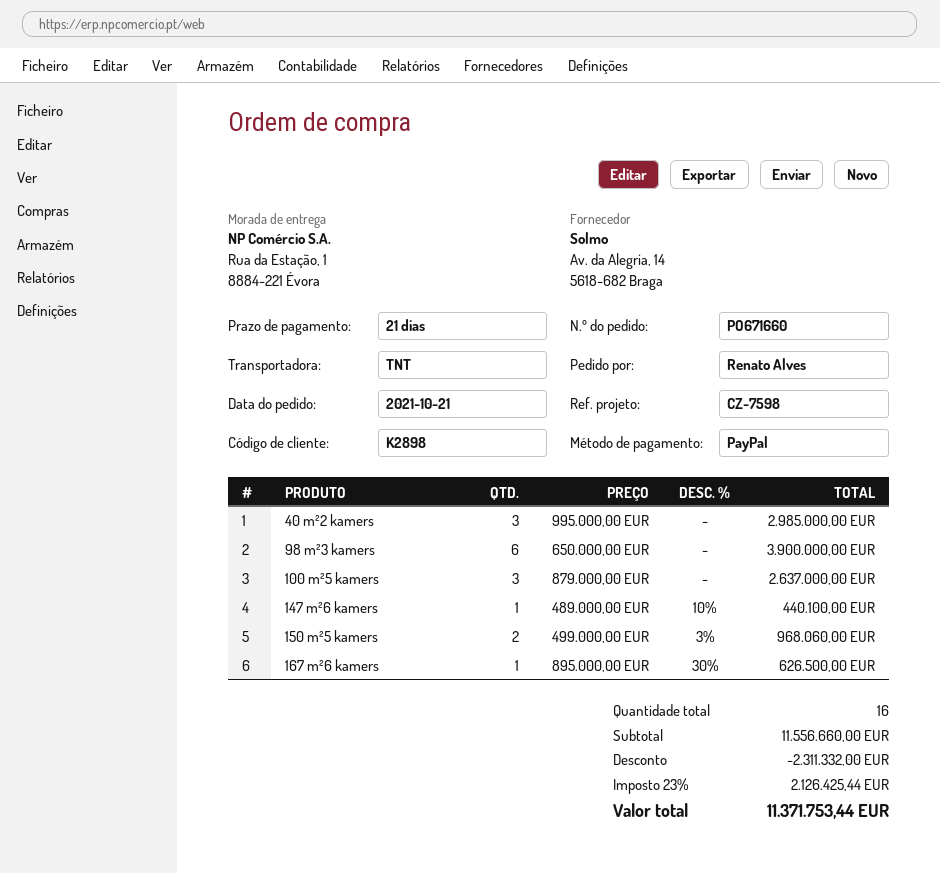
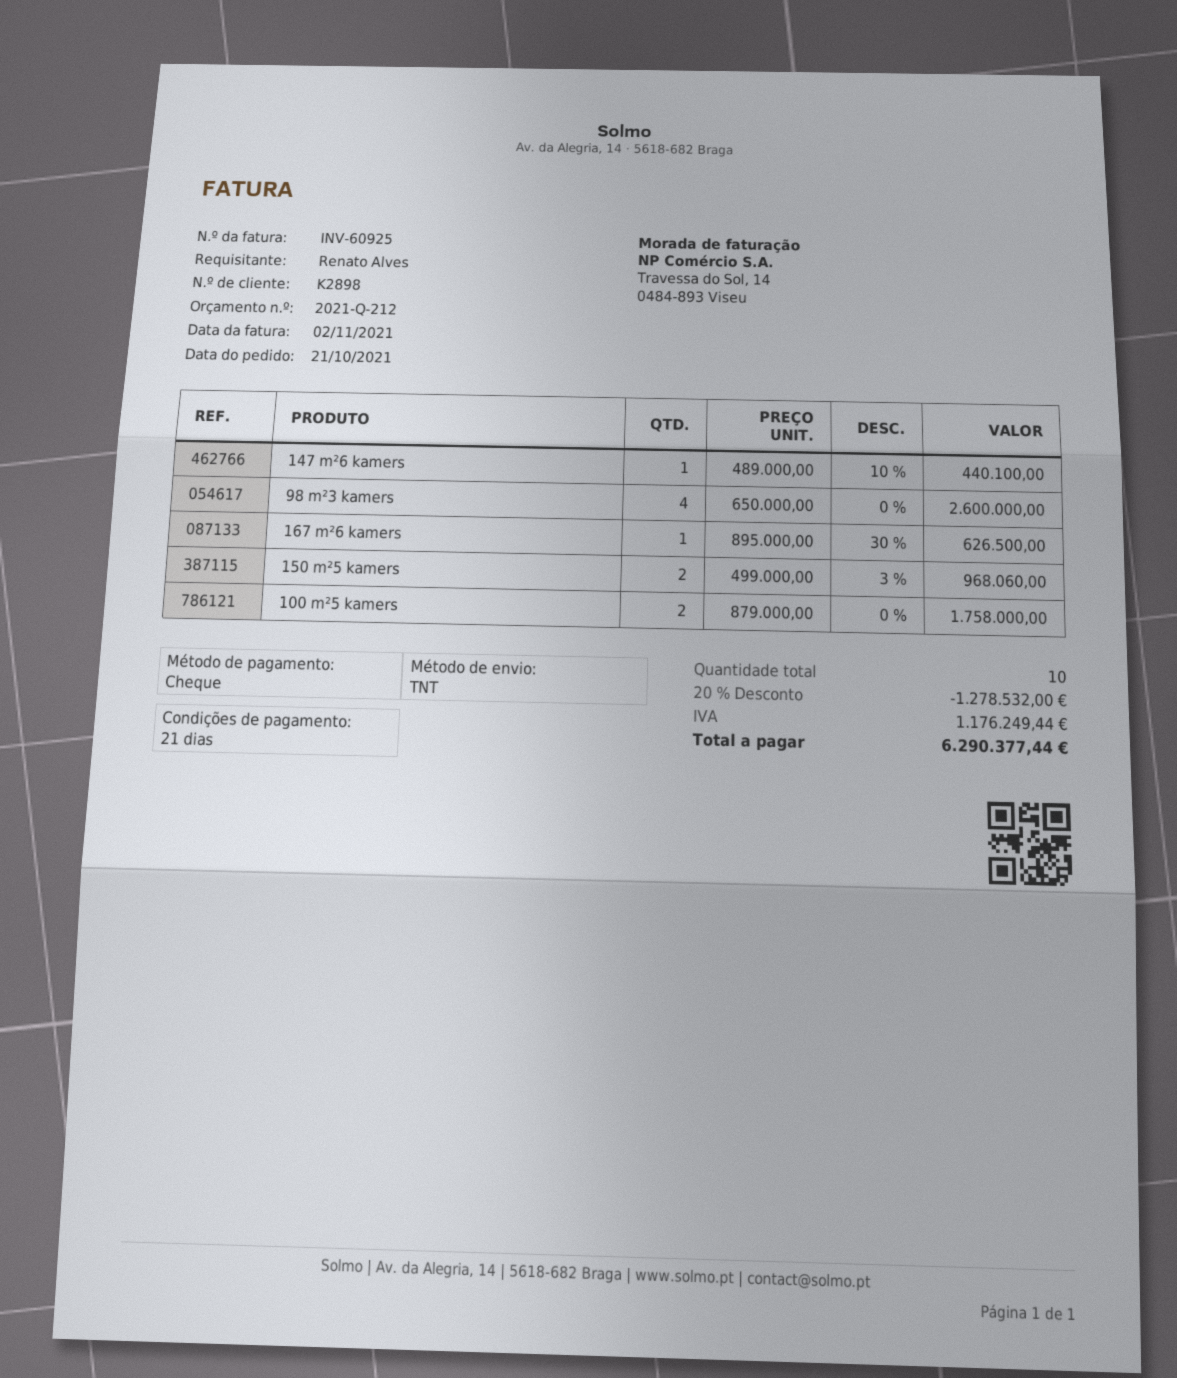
payment method: PayPal -> cheque
40 m²2 kamers: 3 x 995000.00 = 2985000.00 -> none
98 m²3 kamers: 6 x 650000.00 = 3900000.00 -> 4 x 650000.00 = 2600000.00
100 m²5 kamers: 3 x 879000.00 = 2637000.00 -> 2 x 879000.00 = 1758000.00
total quantity: 16 -> 10
discount: 2311332.00 -> 1278532.00
tax: 2126425.44 -> 1176249.44
total: 11371753.44 -> 6290377.44

